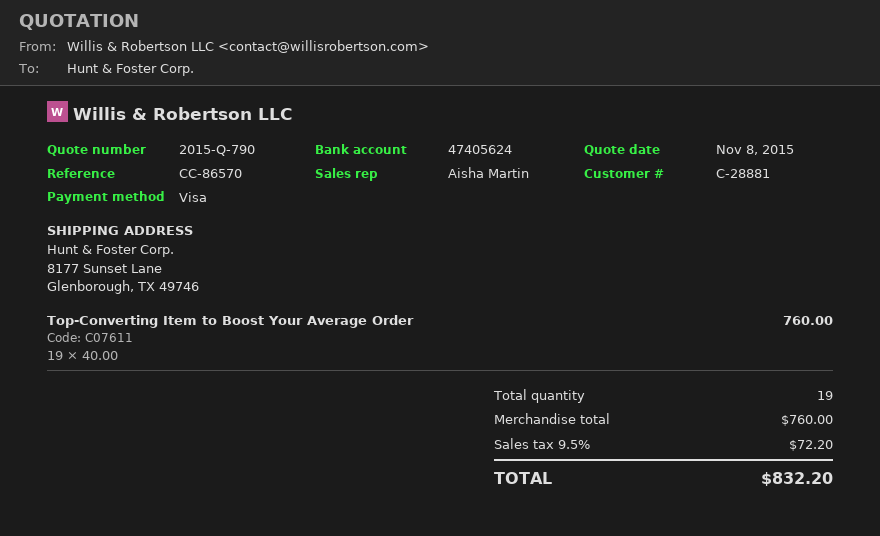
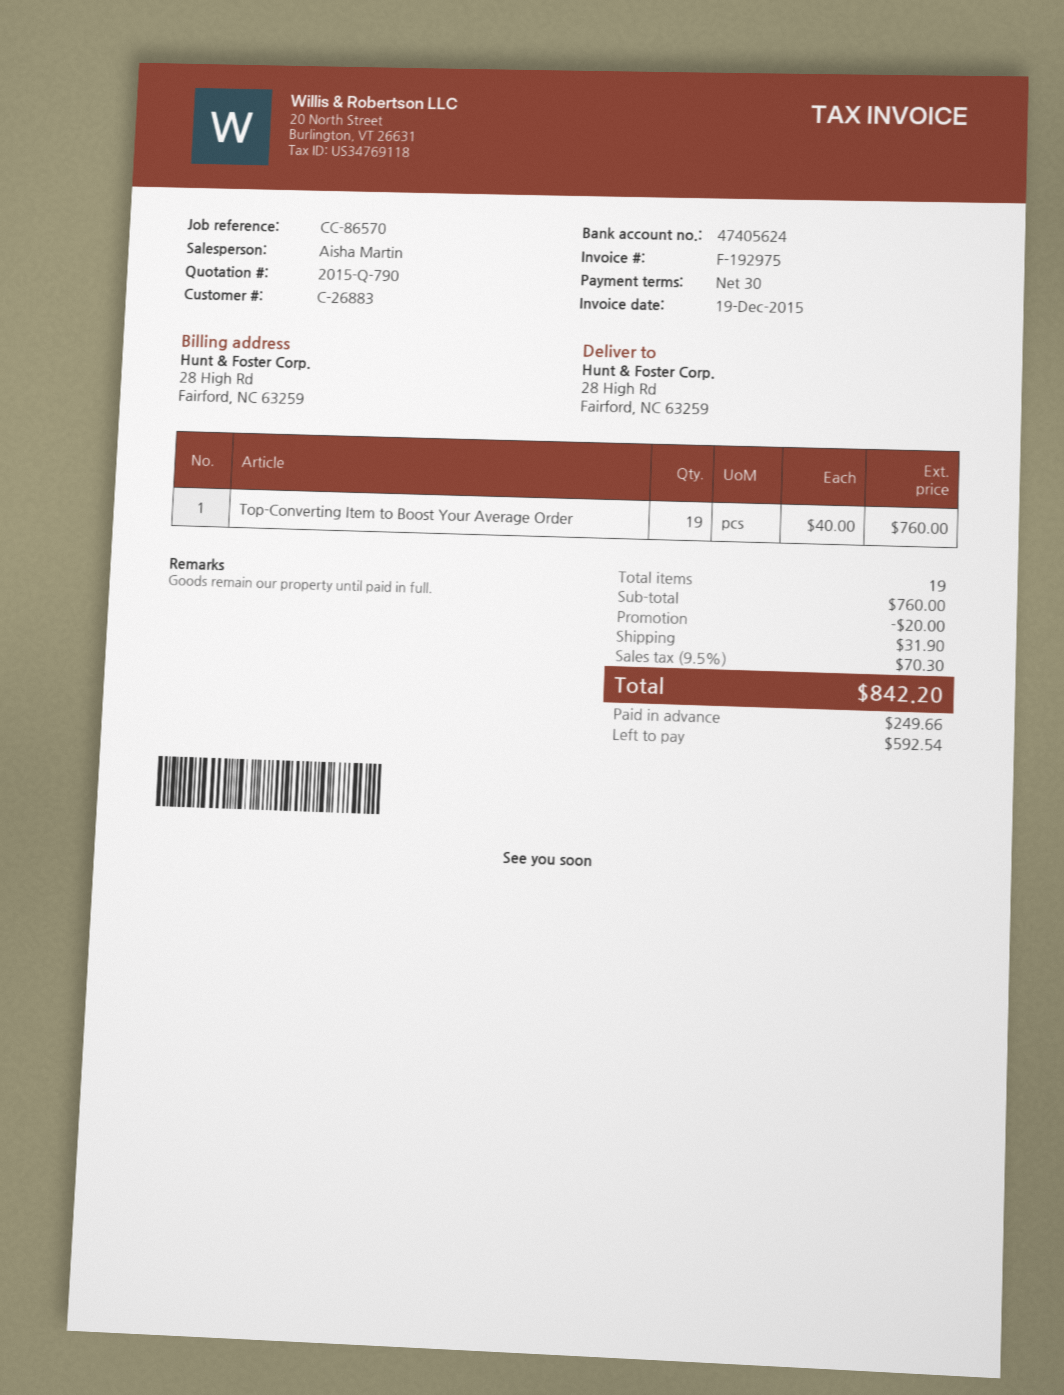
customer number: C-28881 -> C-26883
ship to: 8177 Sunset Lane, Glenborough, TX 49746 -> 28 High Rd, Fairford, NC 63259
discount: none -> 20.00
shipping: none -> 31.90
tax: 9.5% = 72.20 -> 9.5% = 70.30
total: 832.20 -> 842.20

